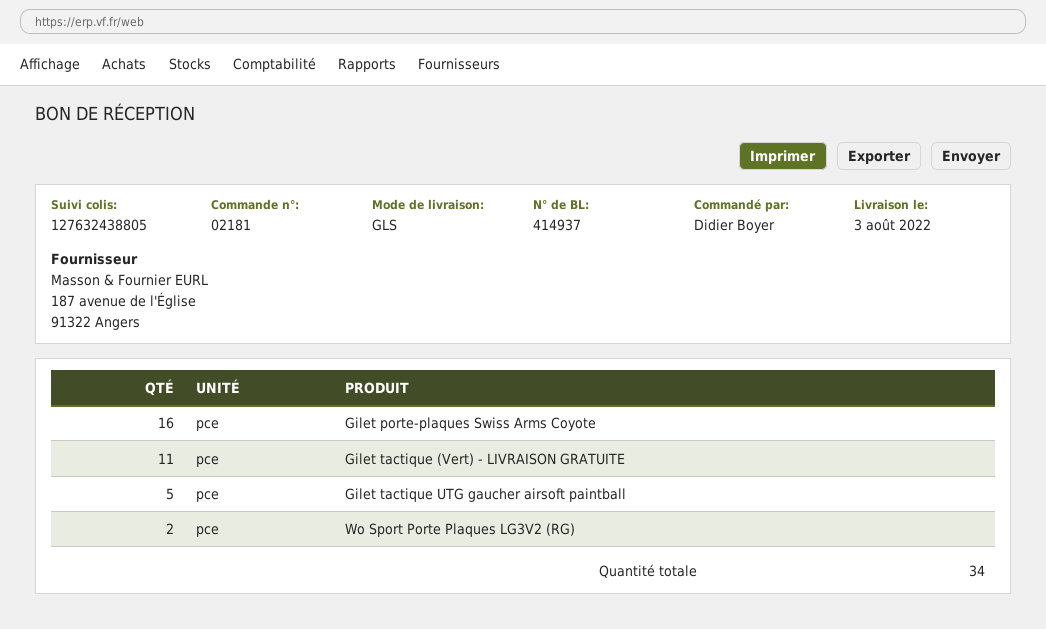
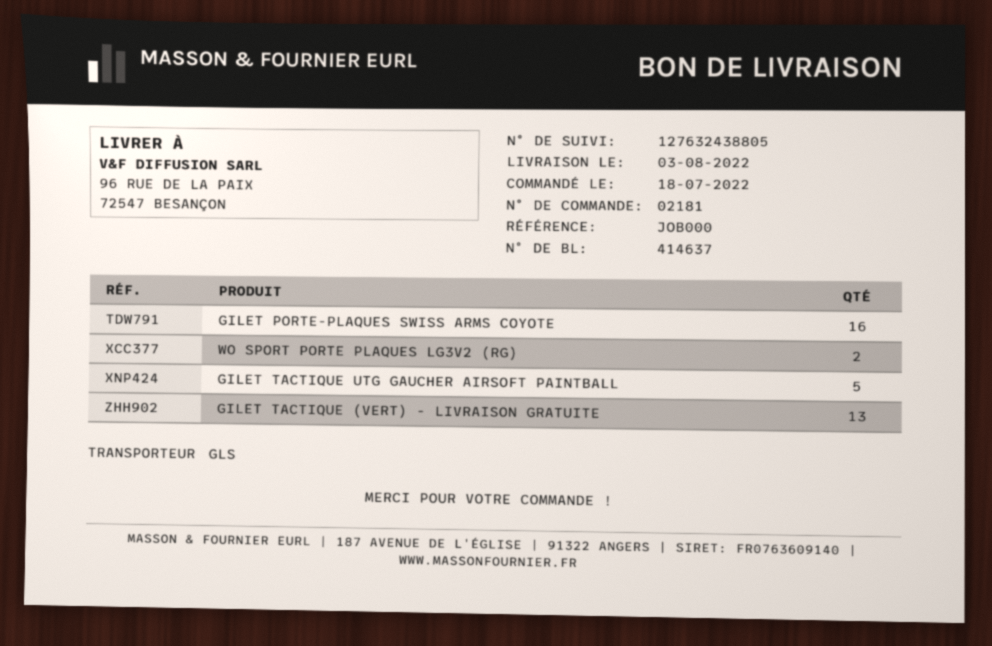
delivery note number: 414937 -> 414637
Gilet tactique (Vert) - LIVRAISON GRATUITE: 11 -> 13

